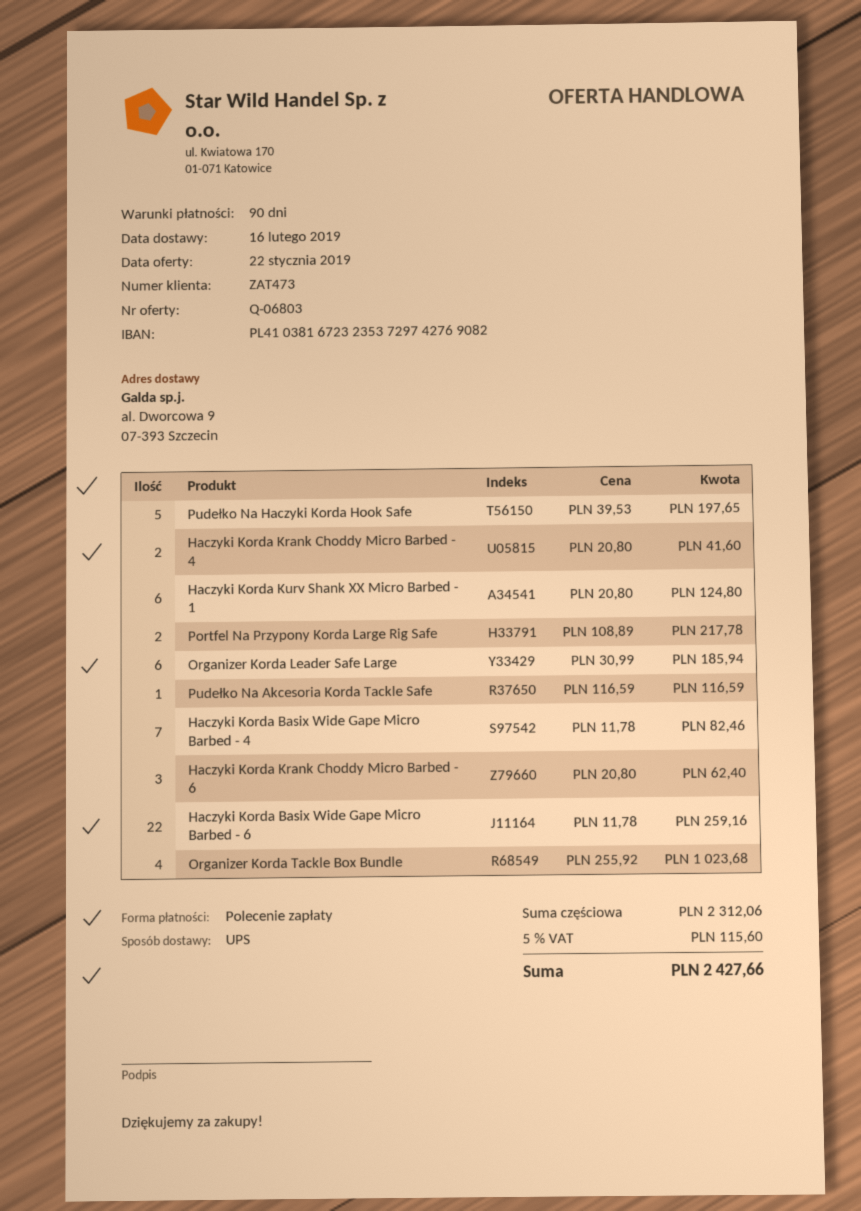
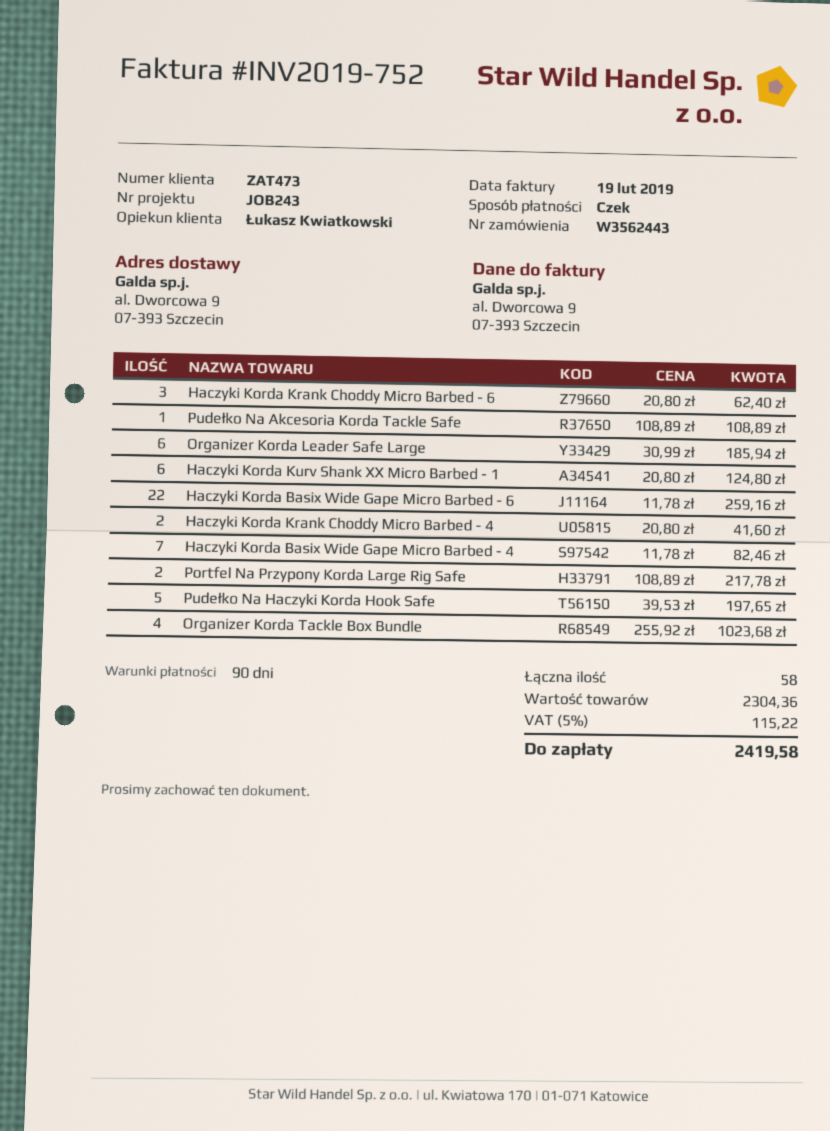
payment method: direct debit -> cheque
Pudełko Na Akcesoria Korda Tackle Safe: 1 x 116.59 = 116.59 -> 1 x 108.89 = 108.89
subtotal: 2312.06 -> 2304.36
tax: 5% = 115.60 -> 5% = 115.22
total: 2427.66 -> 2419.58

